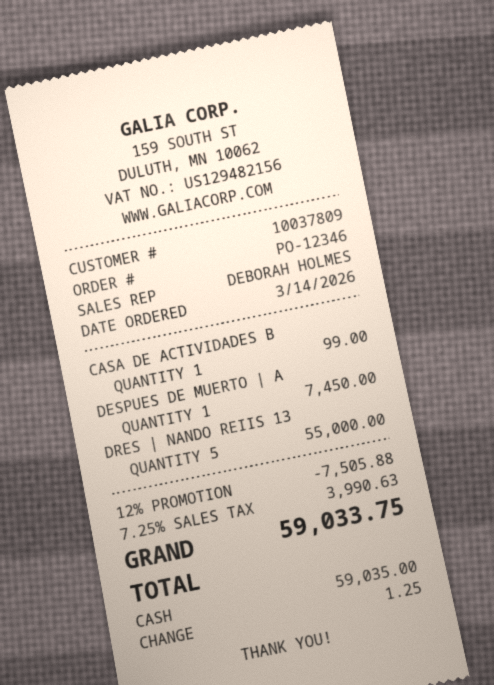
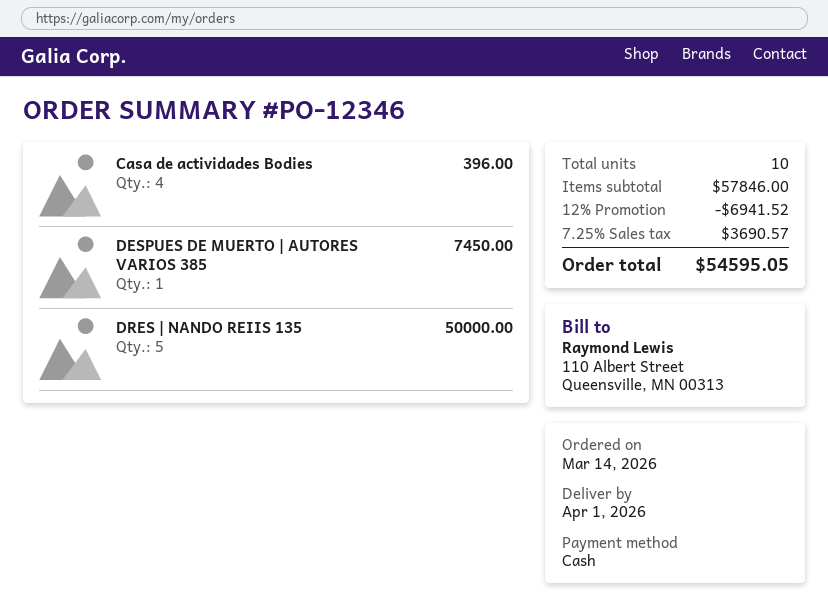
CASA DE ACTIVIDADES B: 1 for 99.00 -> 4 for 396.00
DRES | NANDO REIIS 13: 5 for 55000.00 -> 5 for 50000.00
discount: 12% = 7505.88 -> 12% = 6941.52
tax: 7.25% = 3990.63 -> 7.25% = 3690.57
total: 59033.75 -> 54595.05

